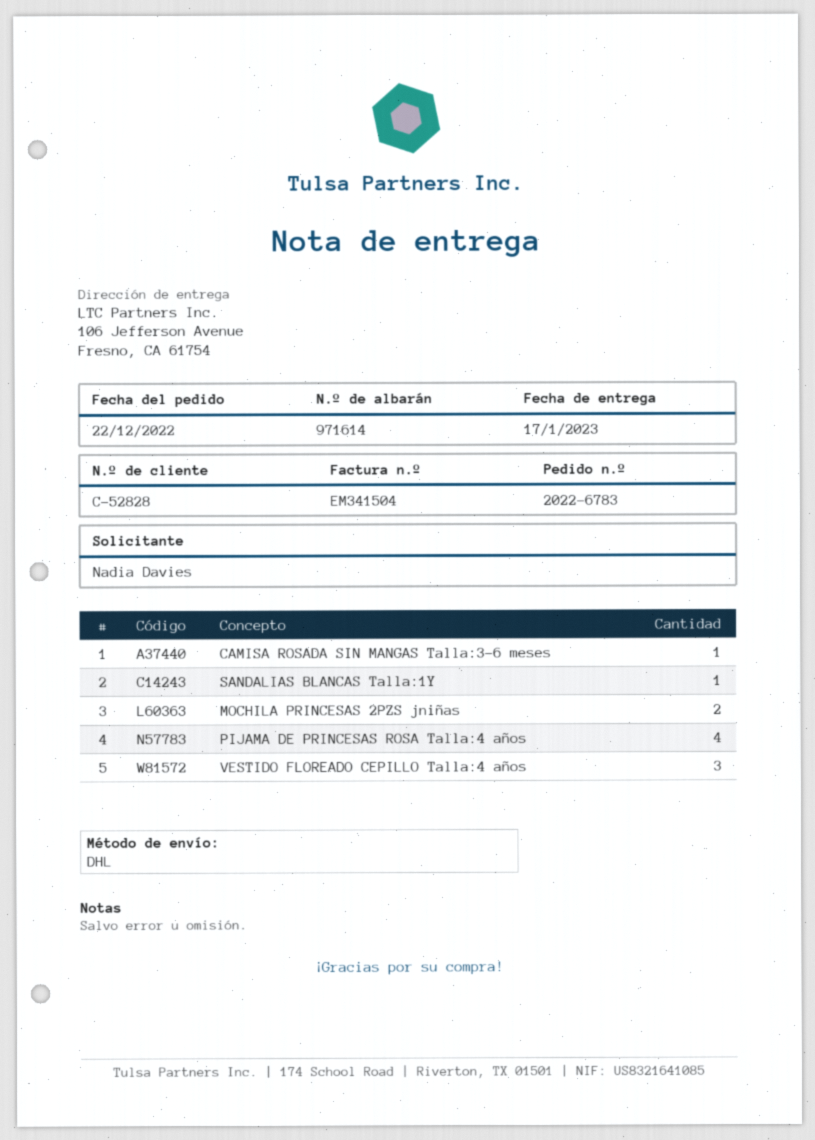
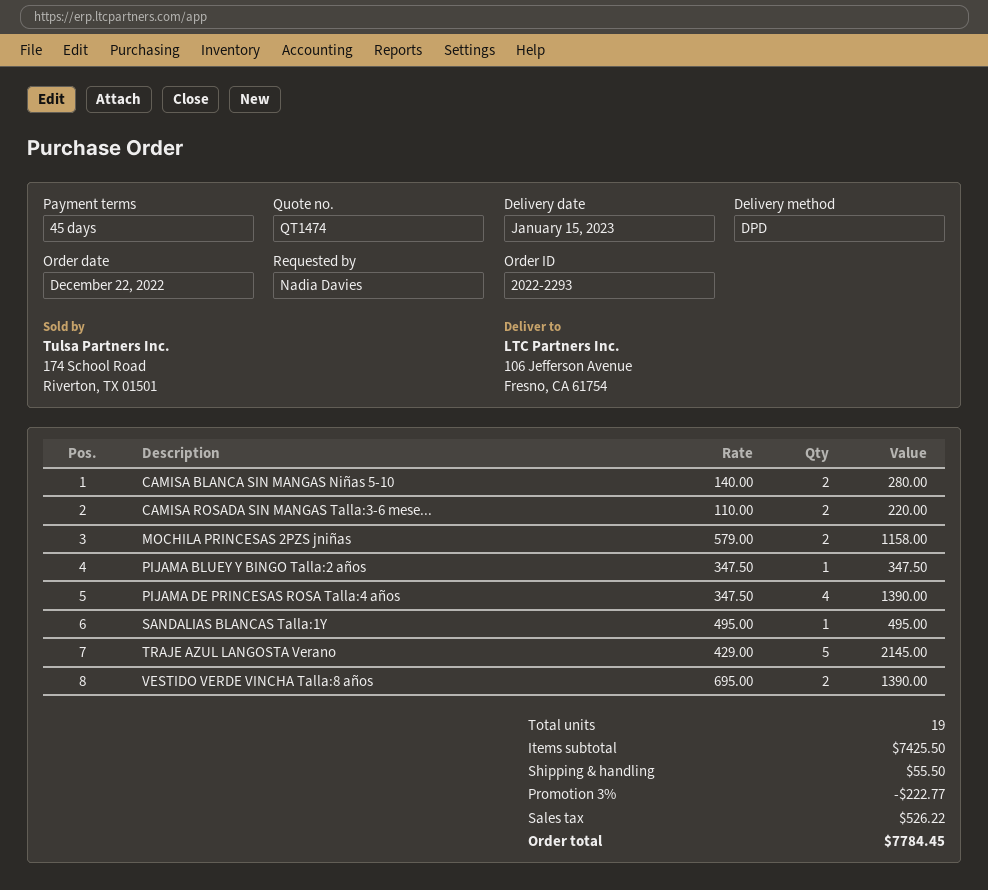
order number: 2022-6783 -> 2022-2293
delivery date: 2023-01-17 -> 2023-01-15
shipping method: DHL -> DPD
CAMISA ROSADA SIN MANGAS Talla:3-6 meses: 1 -> 2
VESTIDO FLOREADO CEPILLO Talla:4 años: 3 -> none
CAMISA BLANCA SIN MANGAS Niñas 5-10: none -> 2
PIJAMA BLUEY Y BINGO Talla:2 años: none -> 1
TRAJE AZUL LANGOSTA Verano: none -> 5
VESTIDO VERDE VINCHA Talla:8 años: none -> 2

